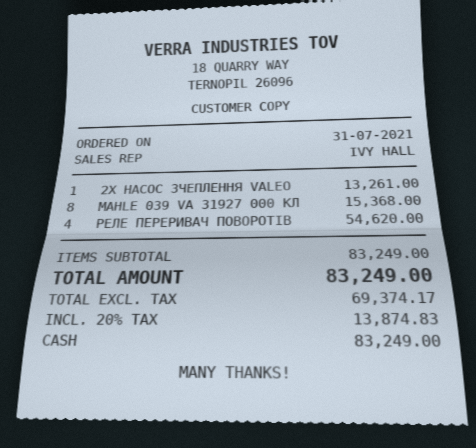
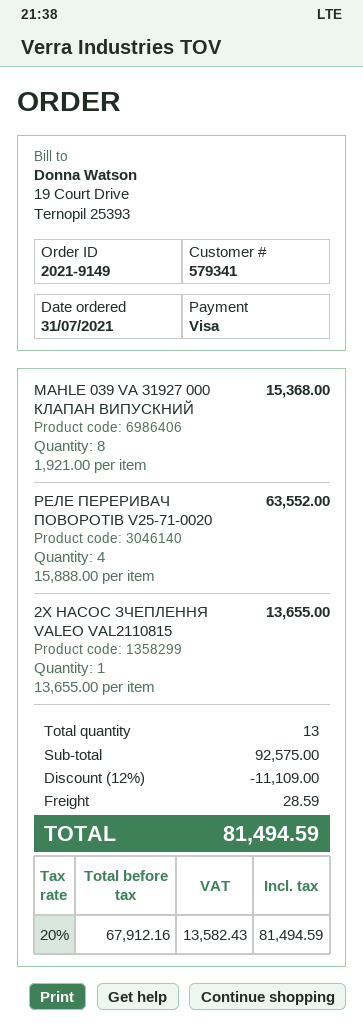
payment method: cash -> Visa
2X НАСОС ЗЧЕПЛЕННЯ VALEO: 1 for 13261.00 -> 1 for 13655.00
РЕЛЕ ПЕРЕРИВАЧ ПОВОРОТІВ: 4 for 54620.00 -> 4 for 63552.00
subtotal: 83249.00 -> 92575.00
discount: none -> 12% = 11109.00
shipping: none -> 28.59
net: 69374.17 -> 67912.16
tax: 20% = 13874.83 -> 20% = 13582.43
total: 83249.00 -> 81494.59

